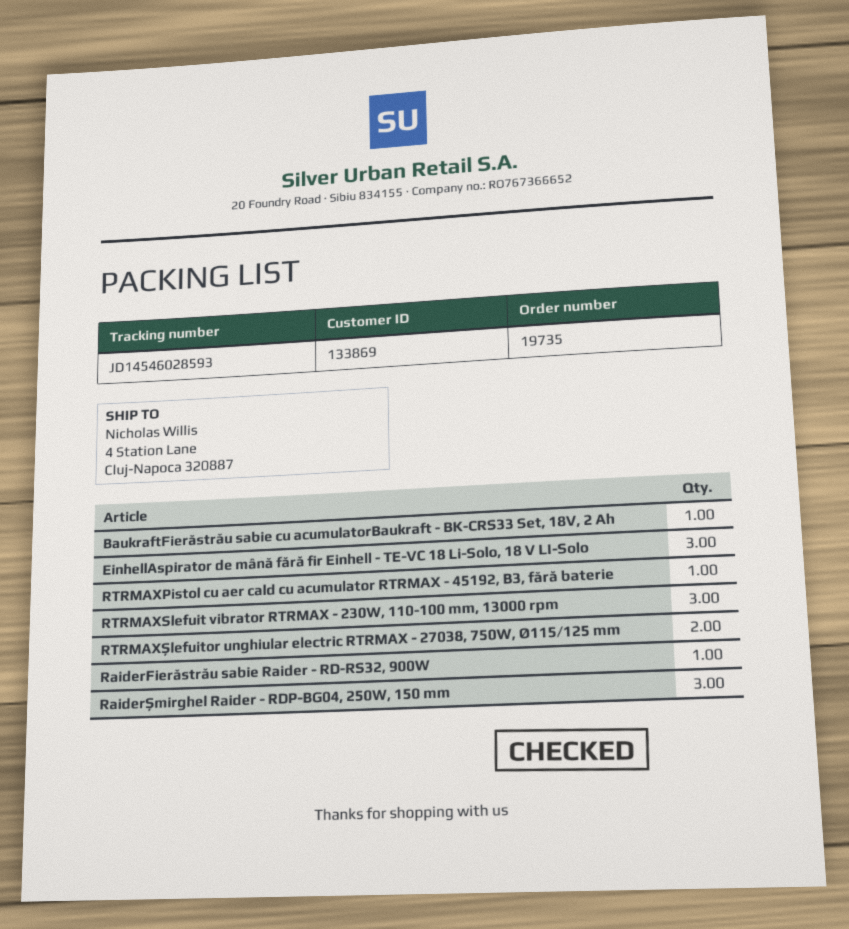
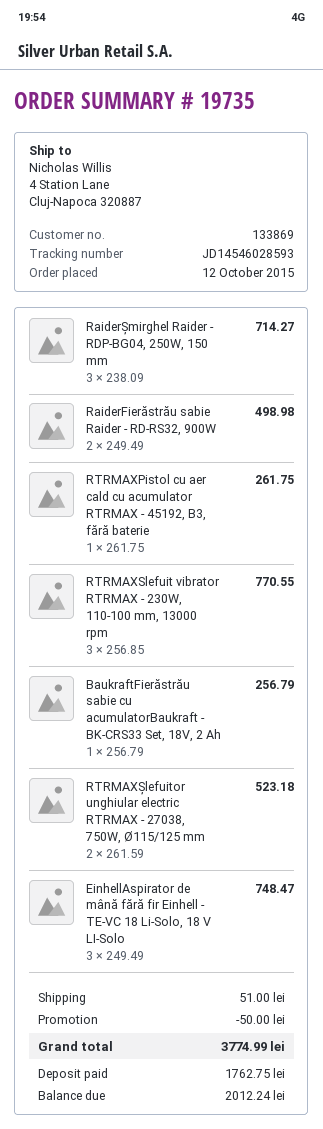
RaiderFierăstrău sabie Raider - RD-RS32, 900W: 1 -> 2

